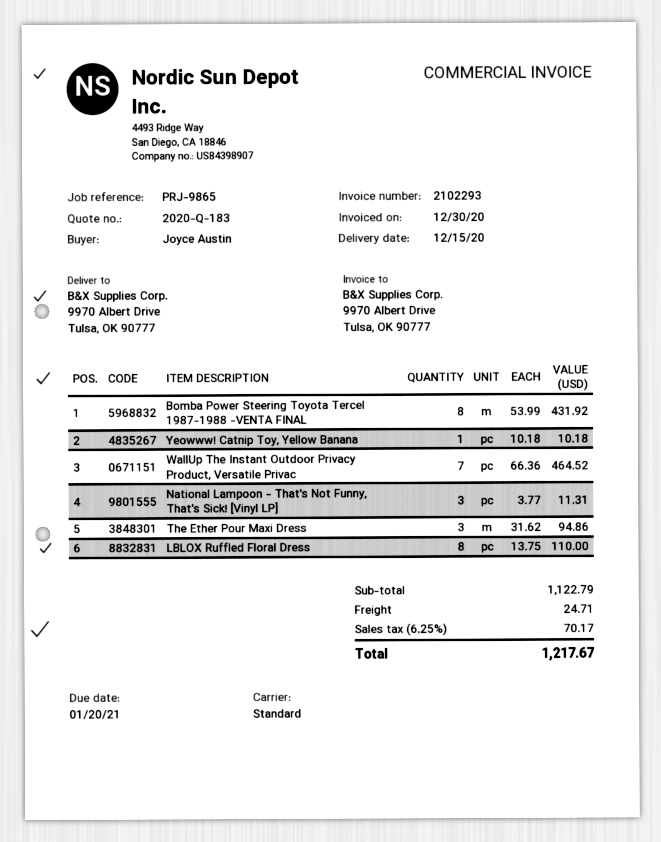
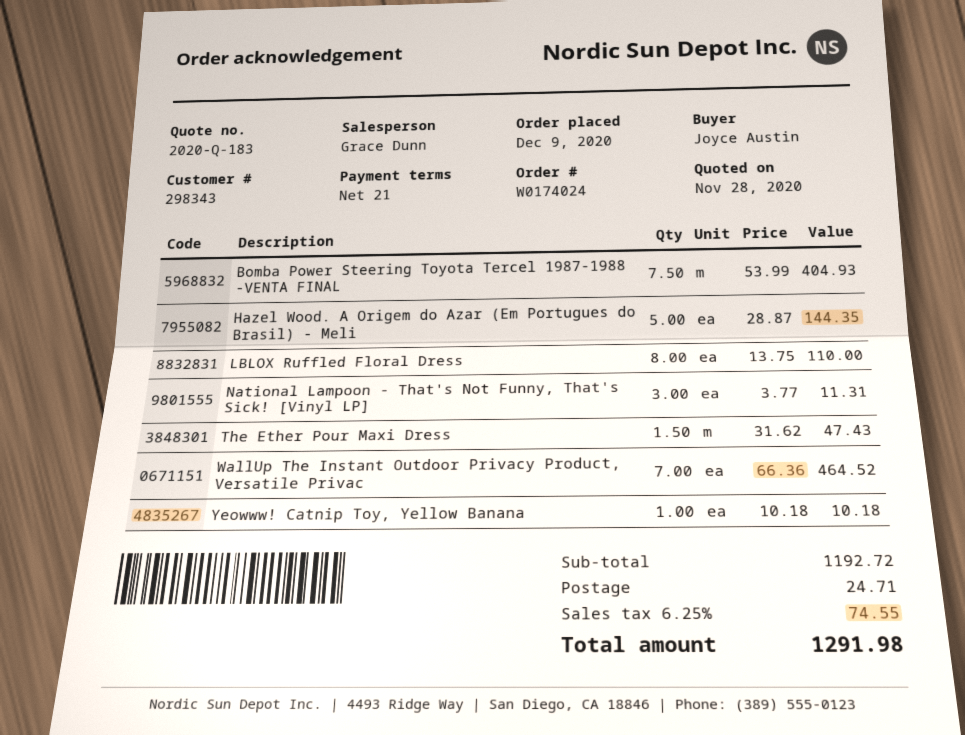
Bomba Power Steering Toyota Tercel 1987-1988 -VENTA FINAL: 8 x 53.99 = 431.92 -> 7.5 x 53.99 = 404.93
The Ether Pour Maxi Dress: 3 x 31.62 = 94.86 -> 1.5 x 31.62 = 47.43
Hazel Wood. A Origem do Azar (Em Portugues do Brasil) - Meli: none -> 5 x 28.87 = 144.35
subtotal: 1122.79 -> 1192.72
tax: 6.25% = 70.17 -> 6.25% = 74.55
total: 1217.67 -> 1291.98

